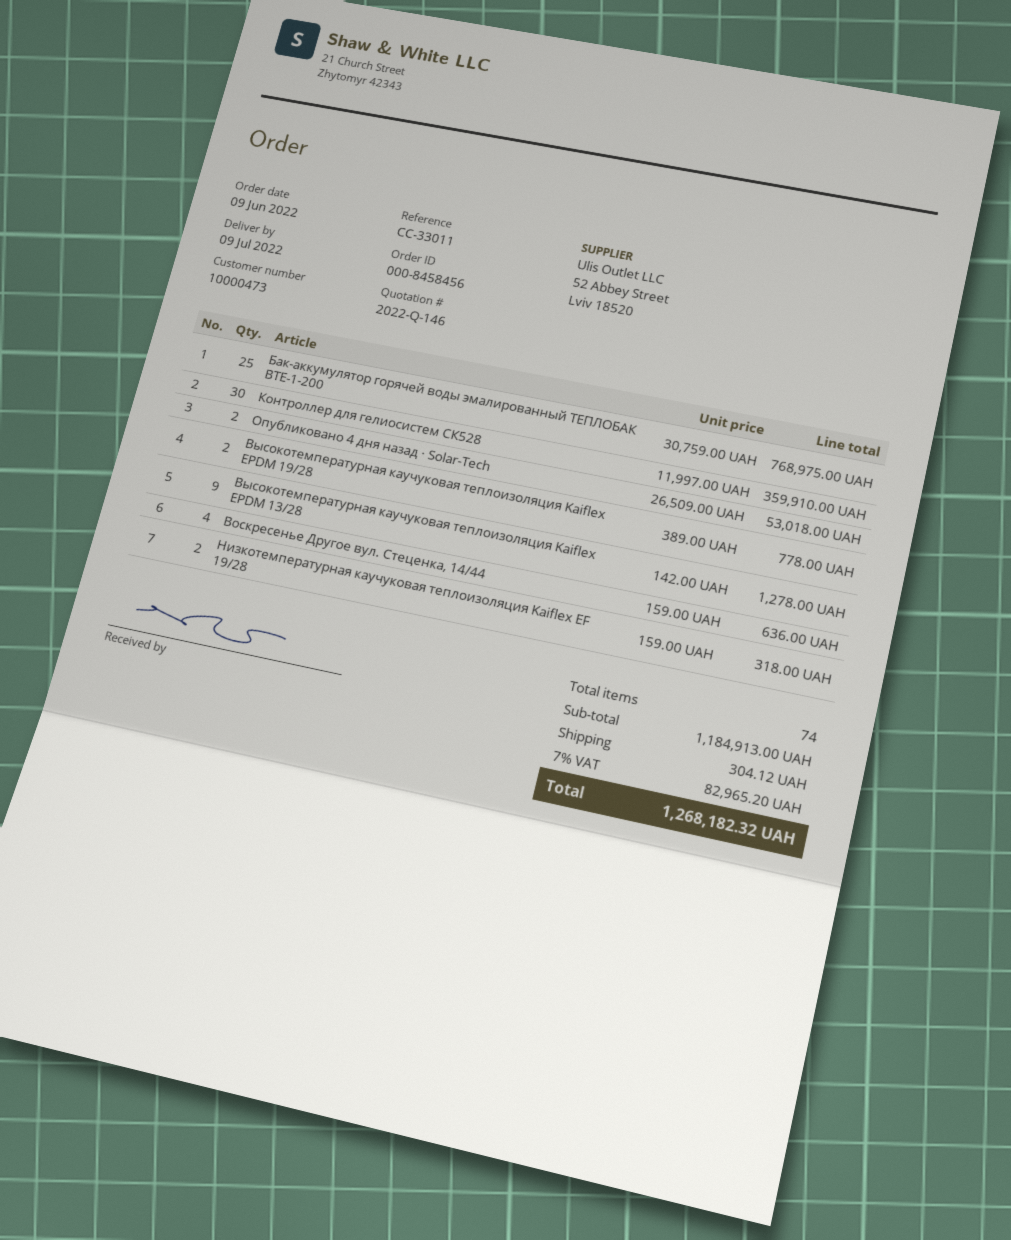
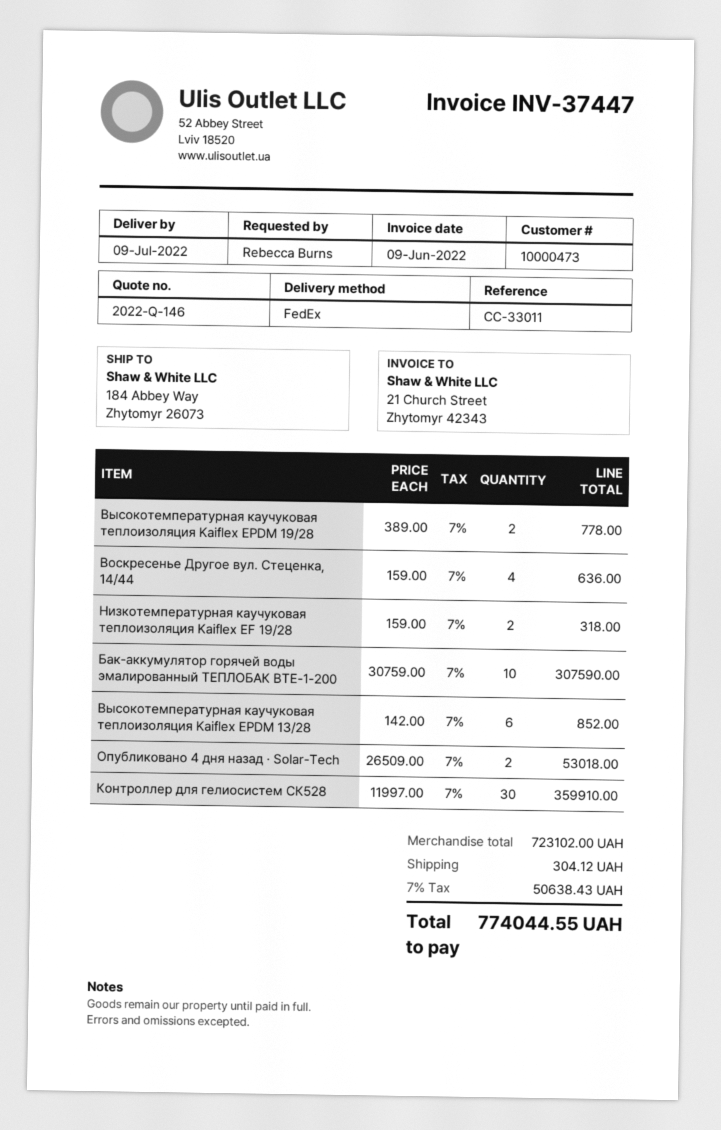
Бак-аккумулятор горячей воды эмалированный ТЕПЛОБАК BTE-1-200: 25 x 30759.00 = 768975.00 -> 10 x 30759.00 = 307590.00
Высокотемпературная каучуковая теплоизоляция Kaiflex EPDM 13/28: 9 x 142.00 = 1278.00 -> 6 x 142.00 = 852.00
subtotal: 1184913.00 -> 723102.00
tax: 7% = 82965.20 -> 7% = 50638.43
total: 1268182.32 -> 774044.55

